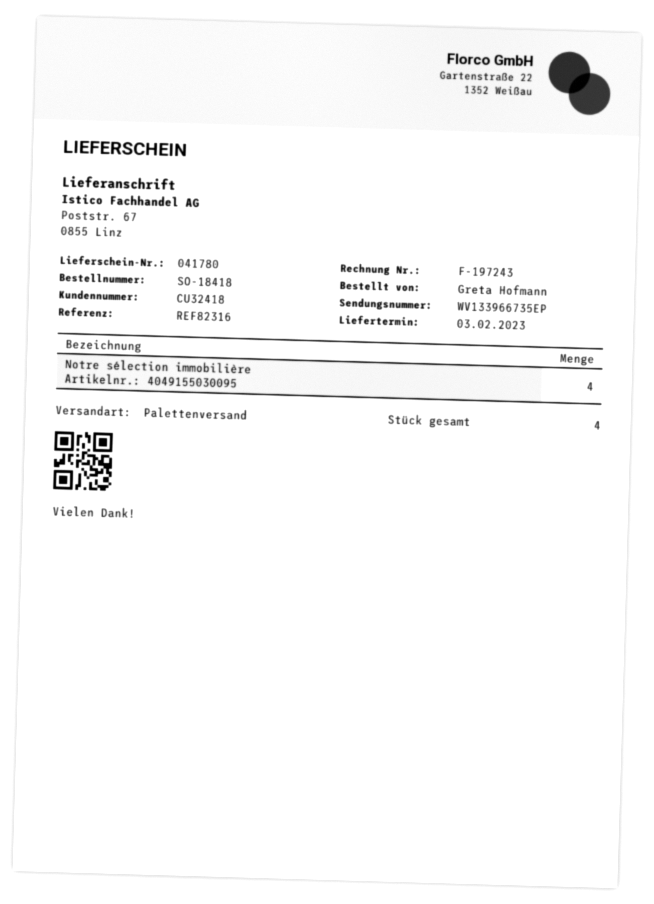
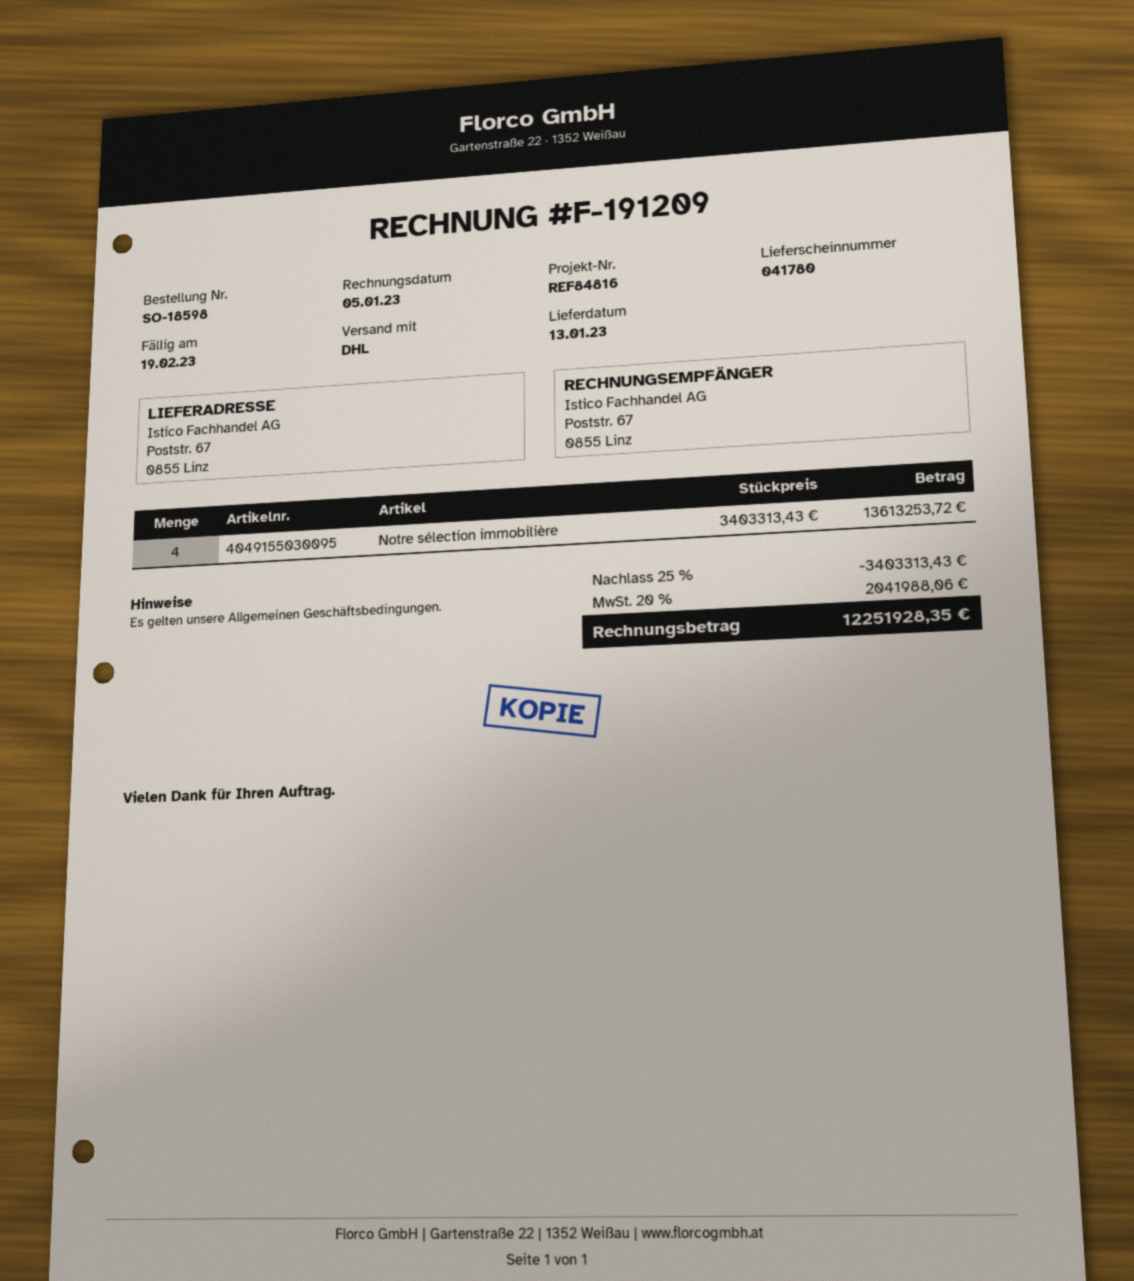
order number: SO-18418 -> SO-18598
delivery date: 2023-02-03 -> 2023-01-13
invoice number: F-197243 -> F-191209
reference: REF82316 -> REF84816
shipping method: pallet freight -> DHL

